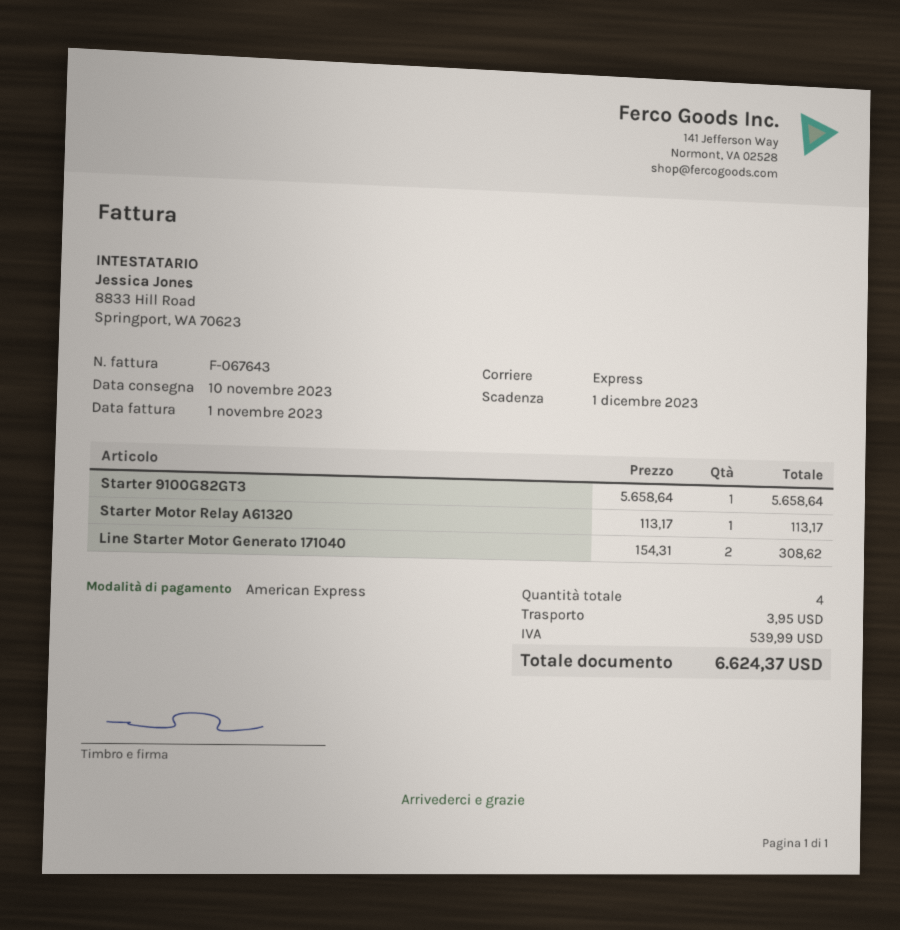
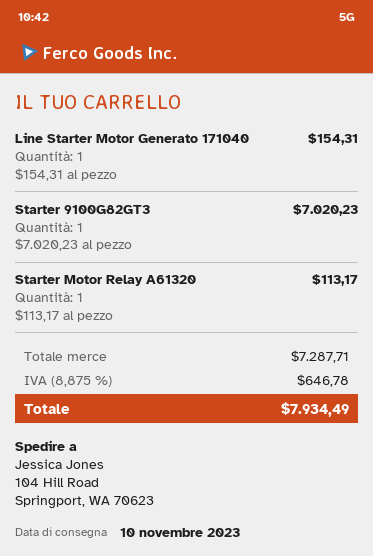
Starter 9100G82GT3: 1 x 5658.64 = 5658.64 -> 1 x 7020.23 = 7020.23
Line Starter Motor Generato 171040: 2 x 154.31 = 308.62 -> 1 x 154.31 = 154.31
shipping: 3.95 -> none
tax: 539.99 -> 646.78
total: 6624.37 -> 7934.49

